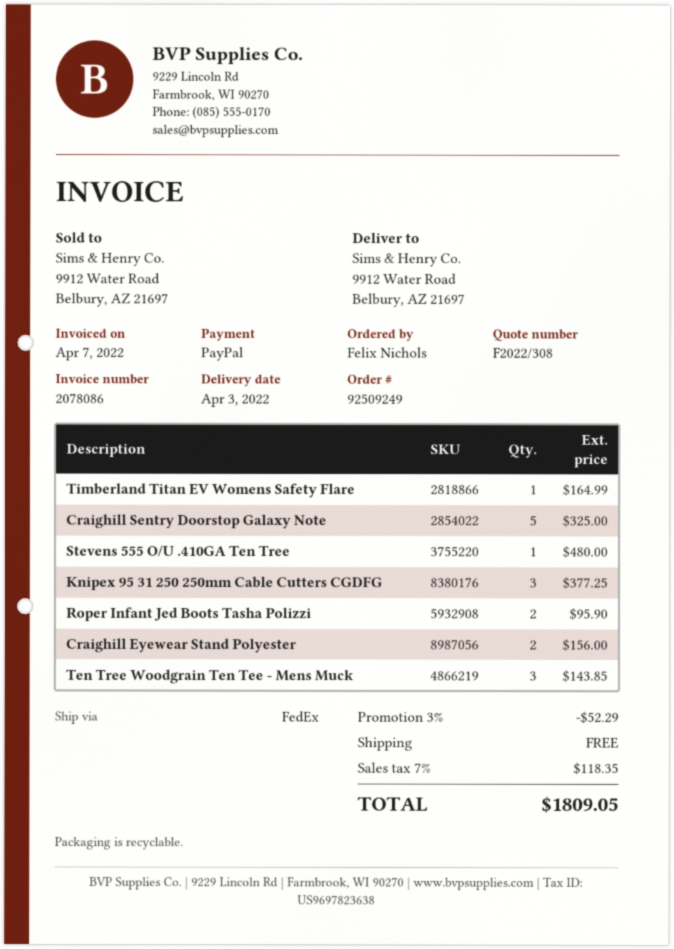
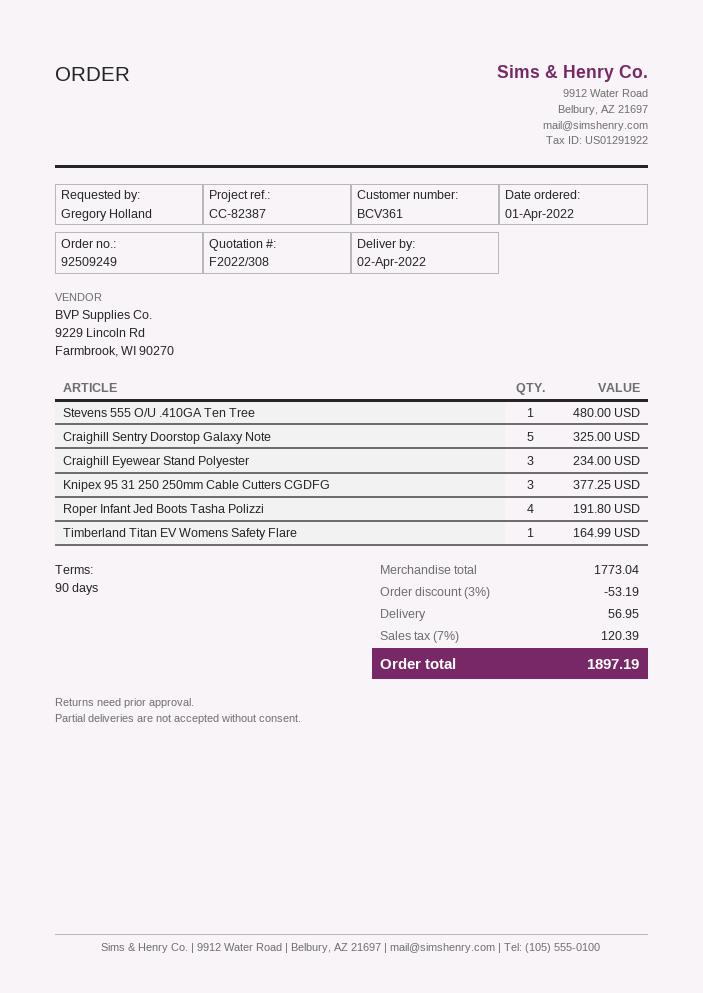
delivery date: 2022-04-03 -> 2022-04-02
ordered by: Felix Nichols -> Gregory Holland
Roper Infant Jed Boots Tasha Polizzi: 2 for 95.90 -> 4 for 191.80
Craighill Eyewear Stand Polyester: 2 for 156.00 -> 3 for 234.00
Ten Tree Woodgrain Ten Tee - Mens Muck: 3 for 143.85 -> none
discount: 3% = 52.29 -> 3% = 53.19
shipping: 0.00 -> 56.95
tax: 7% = 118.35 -> 7% = 120.39
total: 1809.05 -> 1897.19

